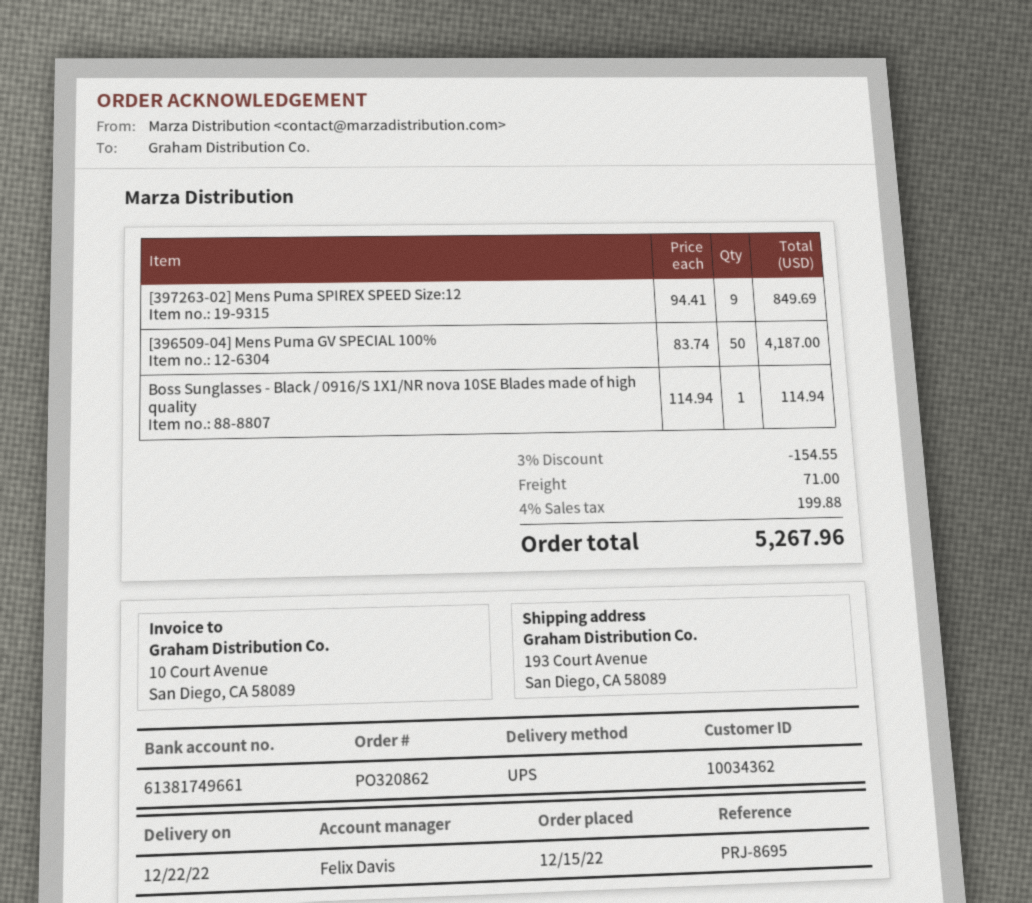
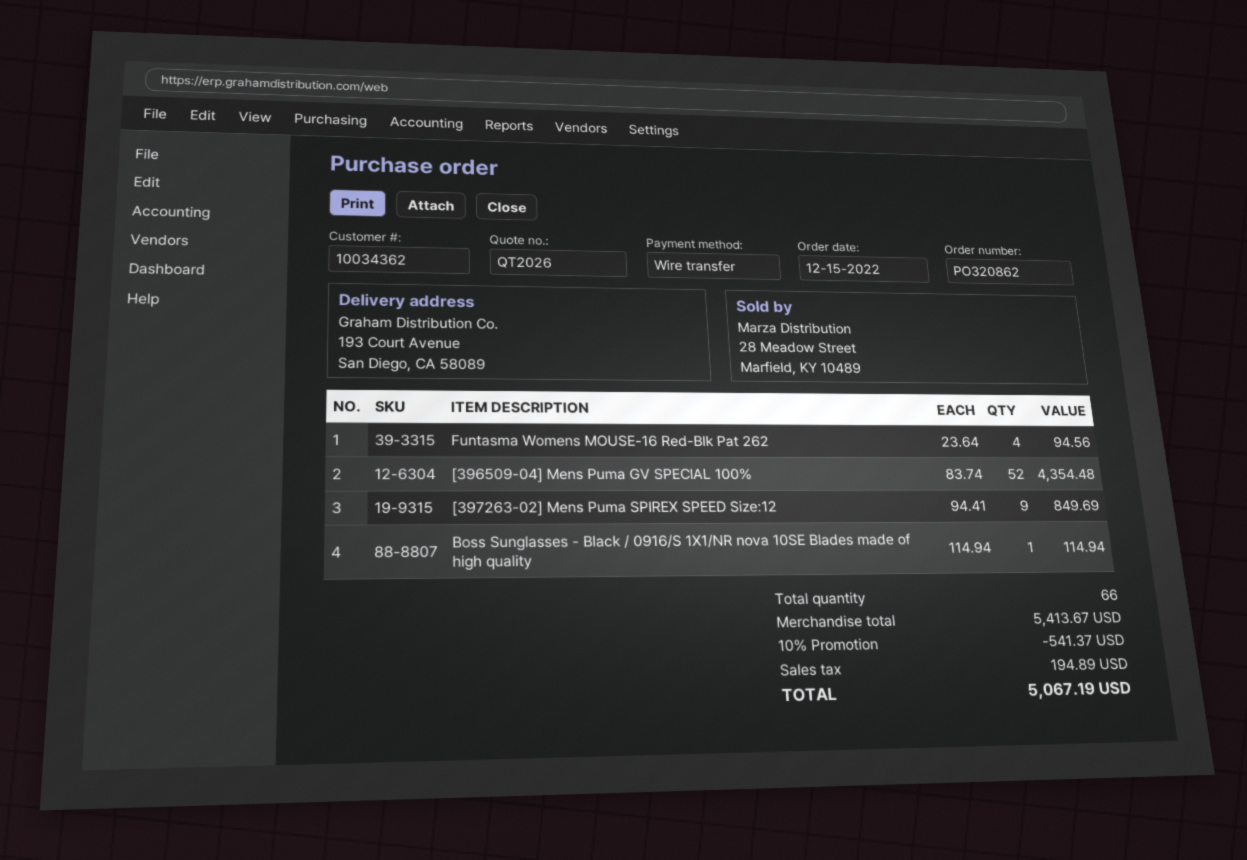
[396509-04] Mens Puma GV SPECIAL 100%: 50 x 83.74 = 4187.00 -> 52 x 83.74 = 4354.48
Funtasma Womens MOUSE-16 Red-Blk Pat 262: none -> 4 x 23.64 = 94.56
discount: 3% = 154.55 -> 10% = 541.37
shipping: 71.00 -> none
tax: 199.88 -> 194.89
total: 5267.96 -> 5067.19

